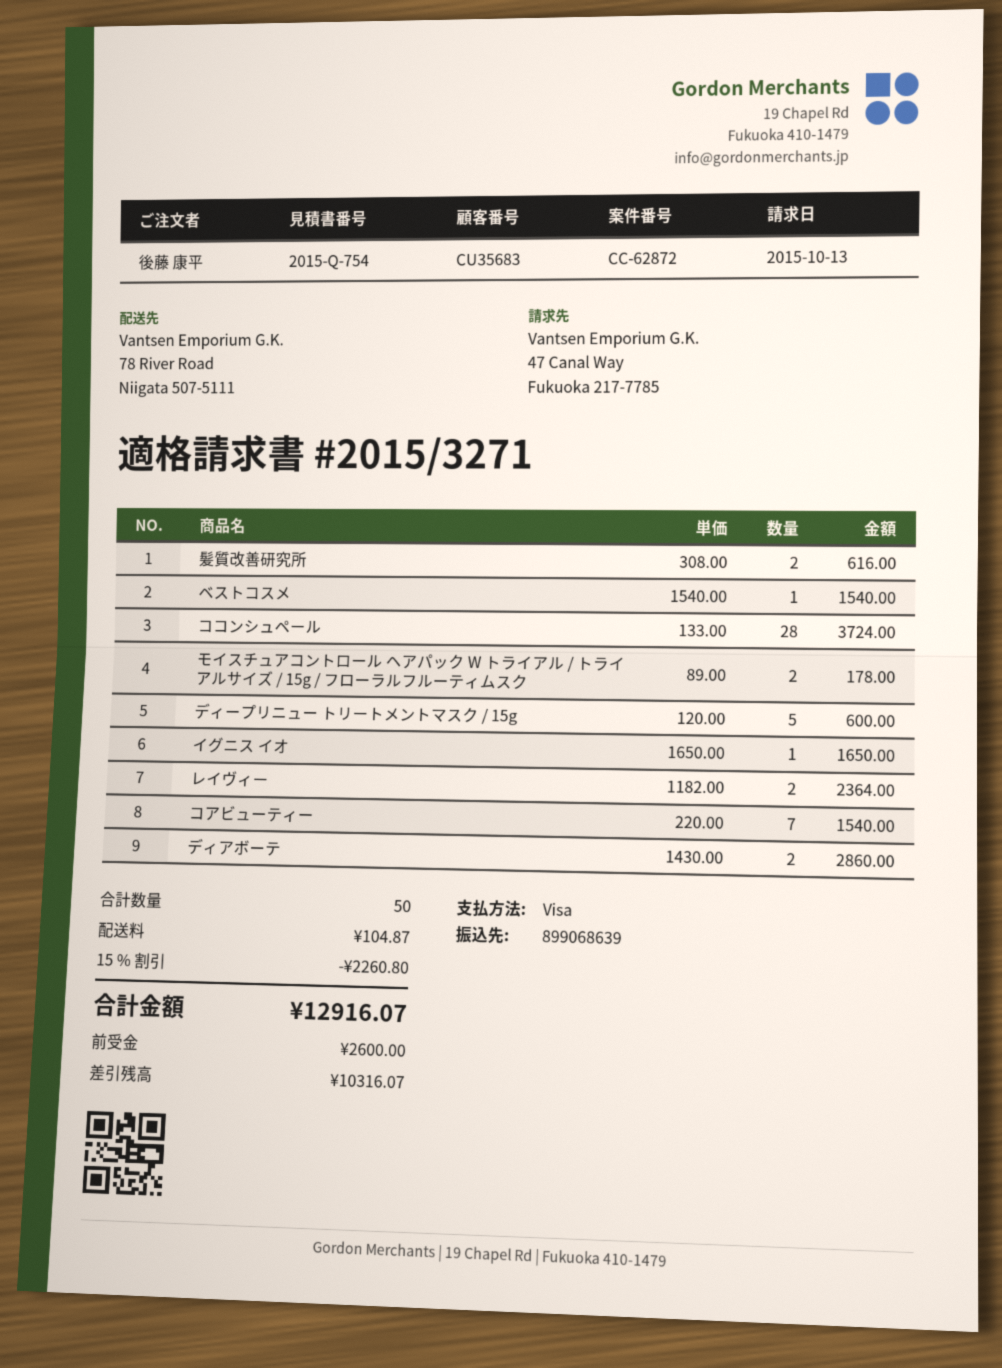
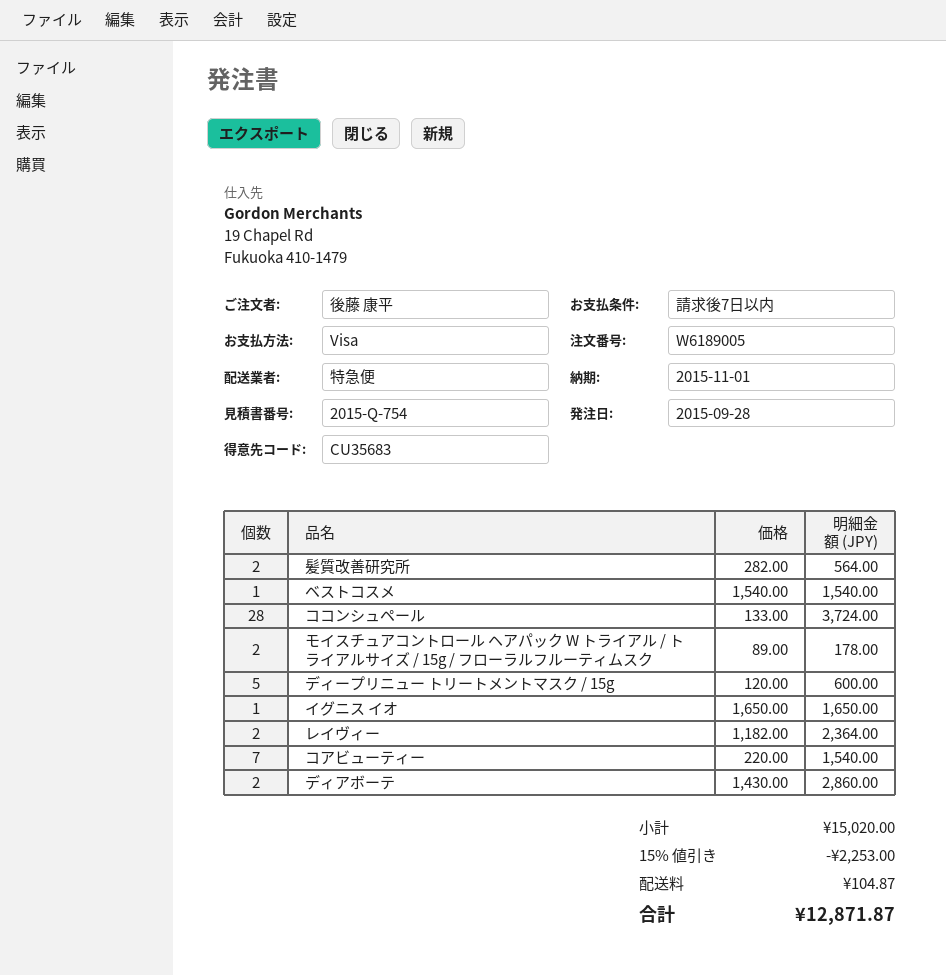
髪質改善研究所: 2 x 308.00 = 616.00 -> 2 x 282.00 = 564.00
discount: 15% = 2260.80 -> 15% = 2253.00
total: 12916.07 -> 12871.87

